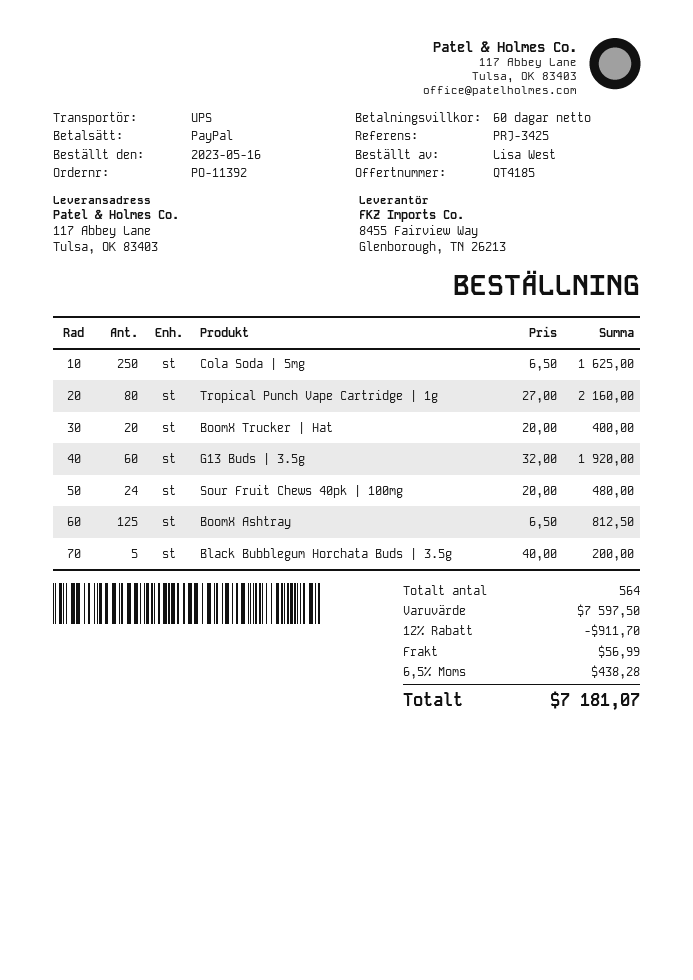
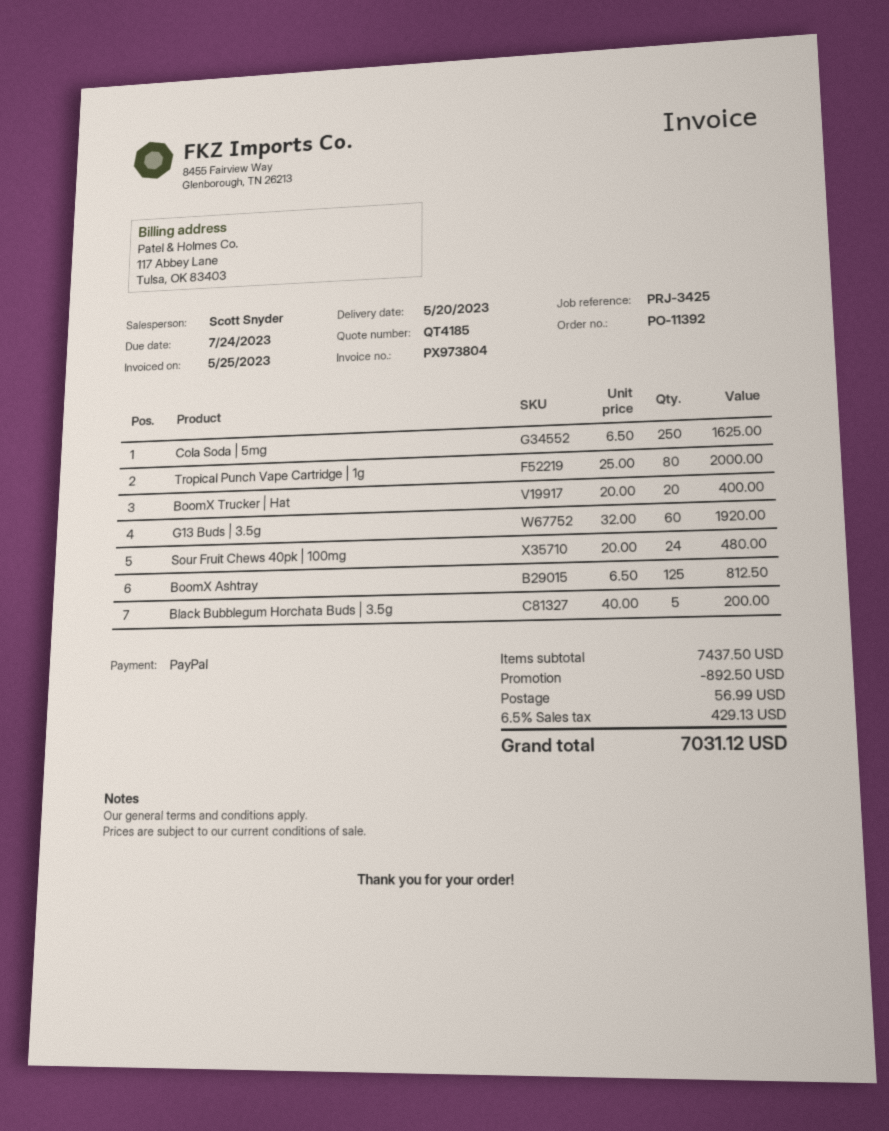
Tropical Punch Vape Cartridge | 1g: 80 x 27.00 = 2160.00 -> 80 x 25.00 = 2000.00
subtotal: 7597.50 -> 7437.50
discount: 911.70 -> 892.50
tax: 6.5% = 438.28 -> 6.5% = 429.13
total: 7181.07 -> 7031.12

